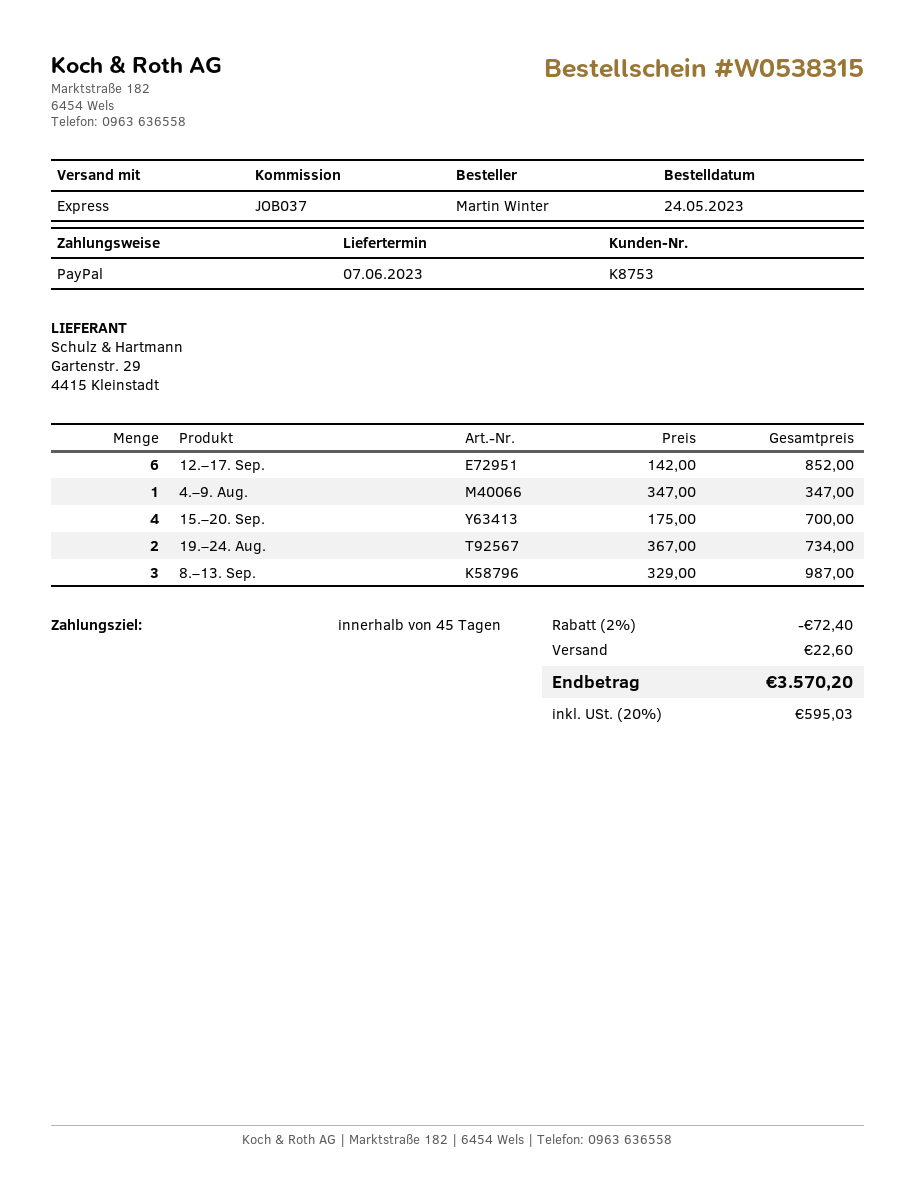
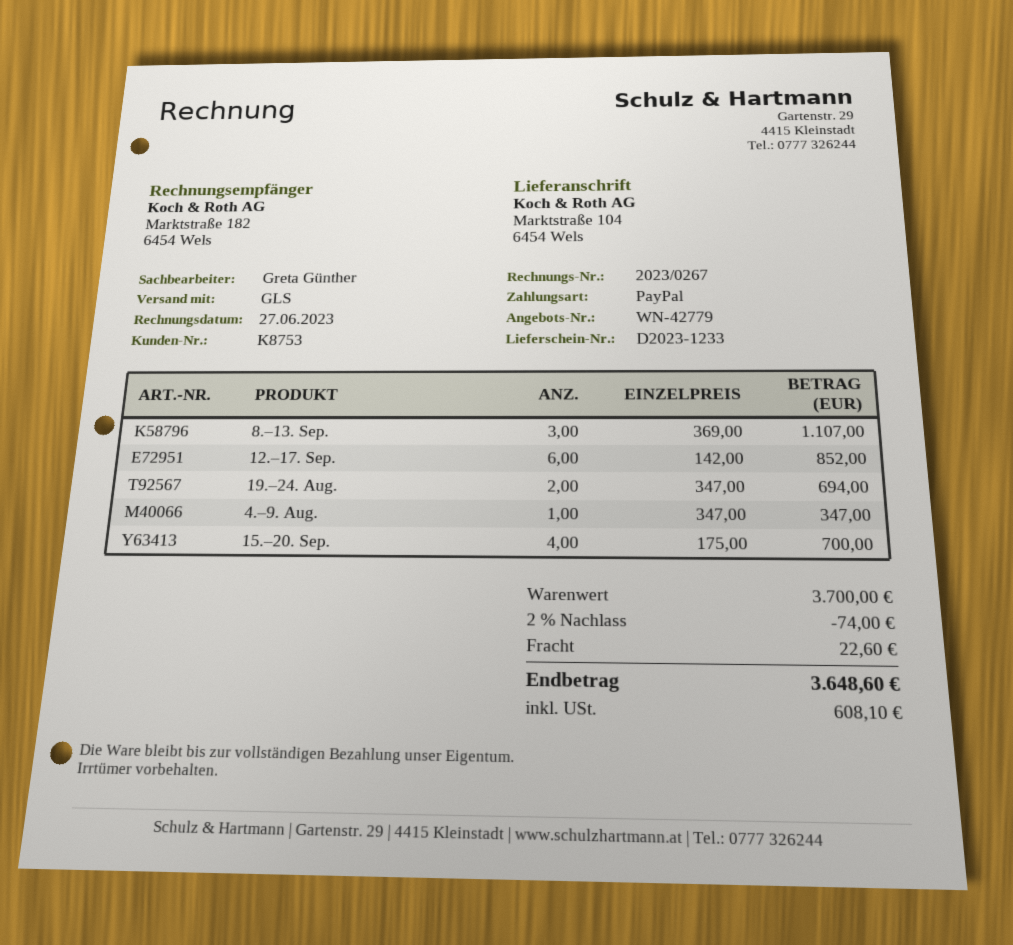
shipping method: express -> GLS
19.–24. Aug.: 2 x 367.00 = 734.00 -> 2 x 347.00 = 694.00
8.–13. Sep.: 3 x 329.00 = 987.00 -> 3 x 369.00 = 1107.00
discount: 2% = 72.40 -> 2% = 74.00
tax: 595.03 -> 608.10
total: 3570.20 -> 3648.60

